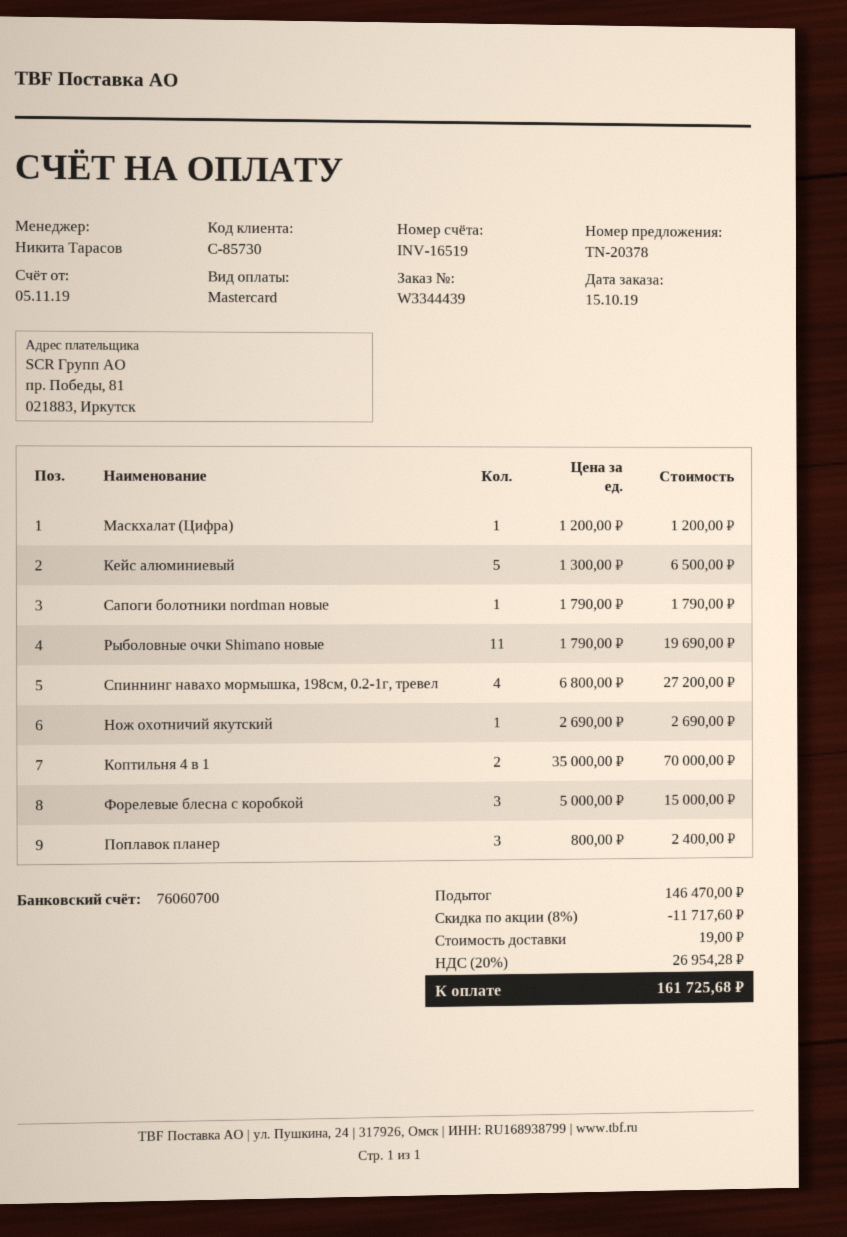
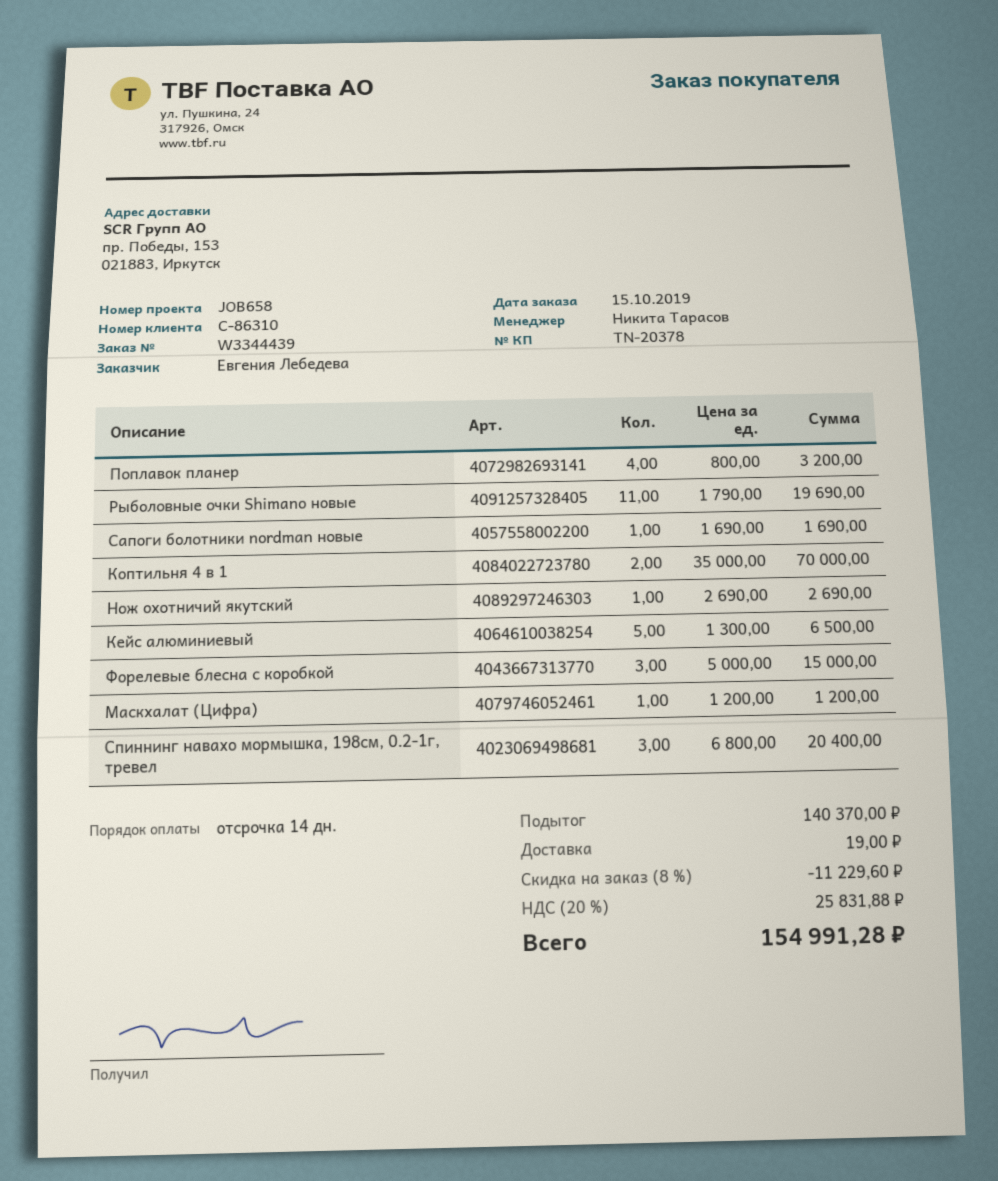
customer number: C-85730 -> C-86310
Cапоги болотники nordman новые: 1 x 1790.00 = 1790.00 -> 1 x 1690.00 = 1690.00
Спиннинг навахо мормышка, 198см, 0.2-1г, тревел: 4 x 6800.00 = 27200.00 -> 3 x 6800.00 = 20400.00
Поплавок планер: 3 x 800.00 = 2400.00 -> 4 x 800.00 = 3200.00
subtotal: 146470.00 -> 140370.00
discount: 8% = 11717.60 -> 8% = 11229.60
tax: 20% = 26954.28 -> 20% = 25831.88
total: 161725.68 -> 154991.28

